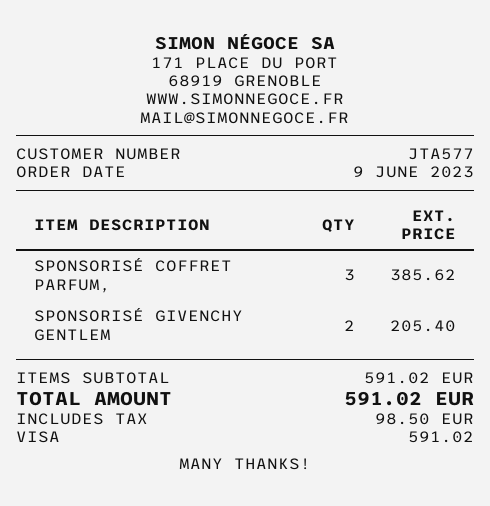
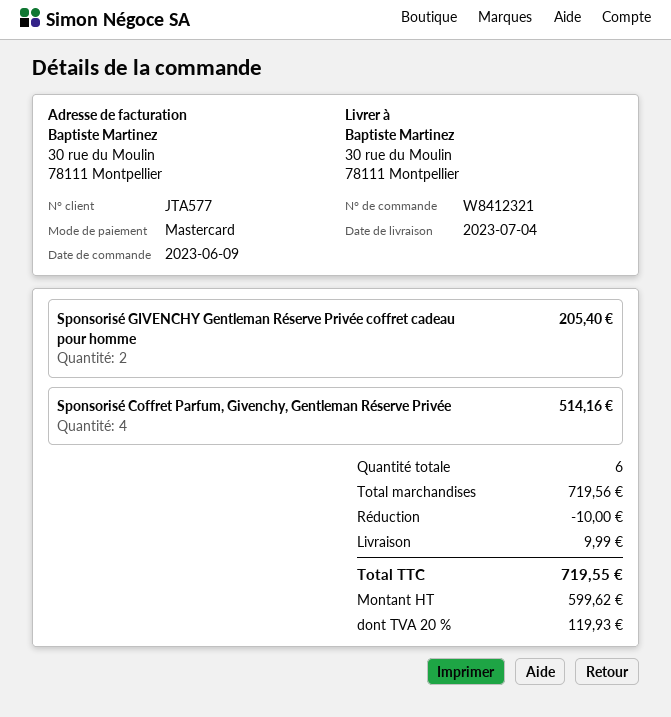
payment method: Visa -> Mastercard
SPONSORISÉ COFFRET PARFUM,: 3 for 385.62 -> 4 for 514.16
subtotal: 591.02 -> 719.56
discount: none -> 10.00
shipping: none -> 9.99
tax: 98.50 -> 119.93
total: 591.02 -> 719.55

